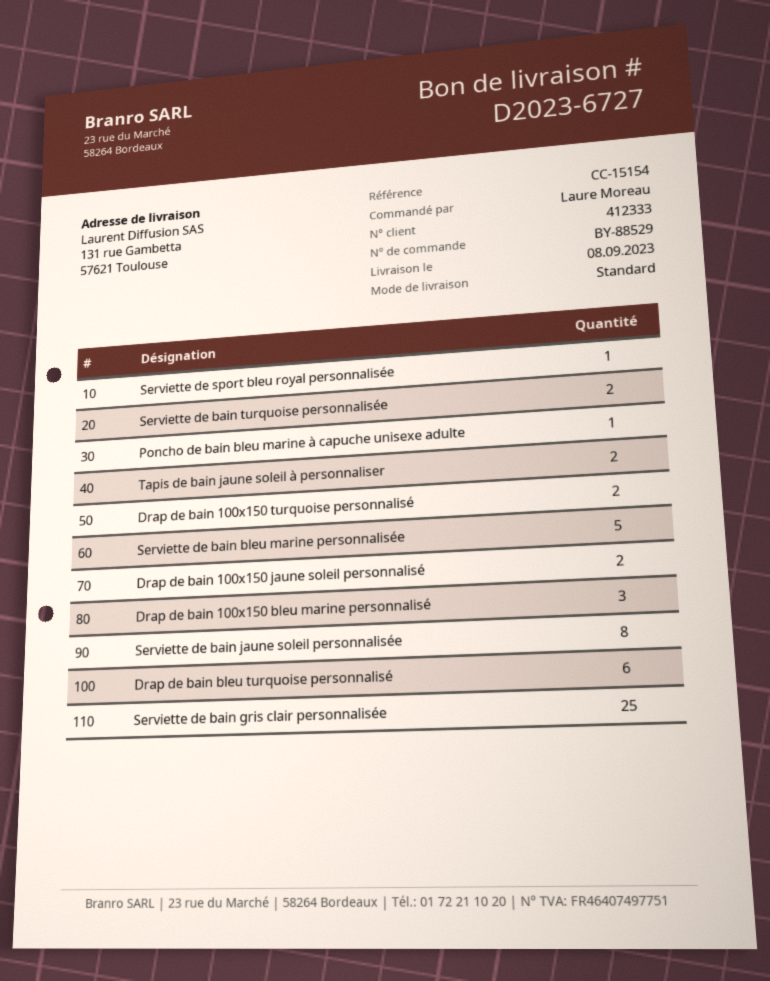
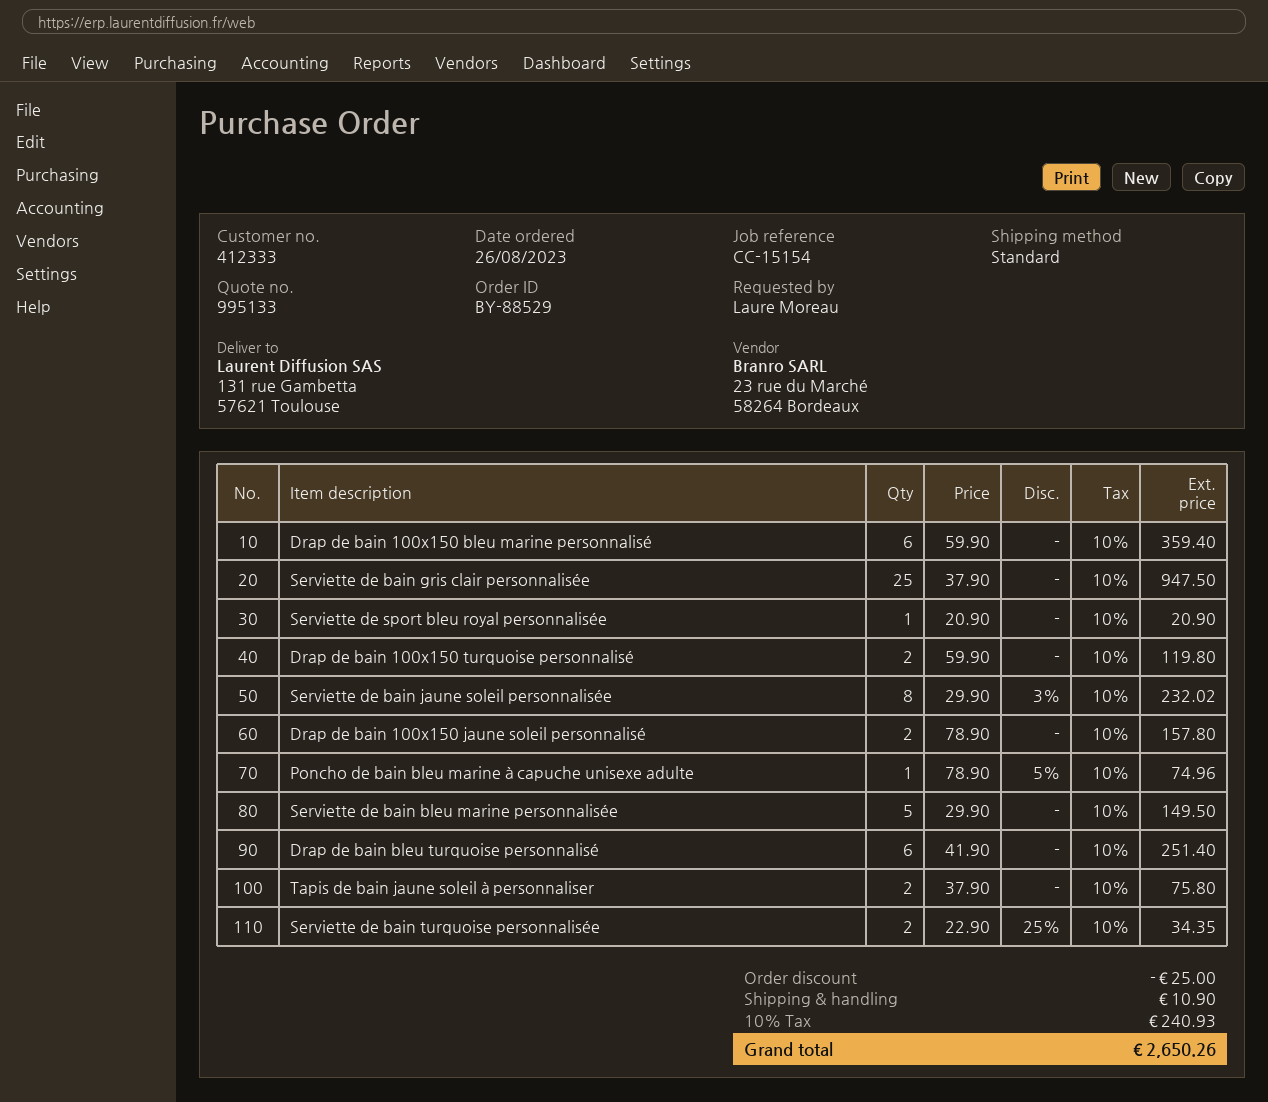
Drap de bain 100x150 bleu marine personnalisé: 3 -> 6

